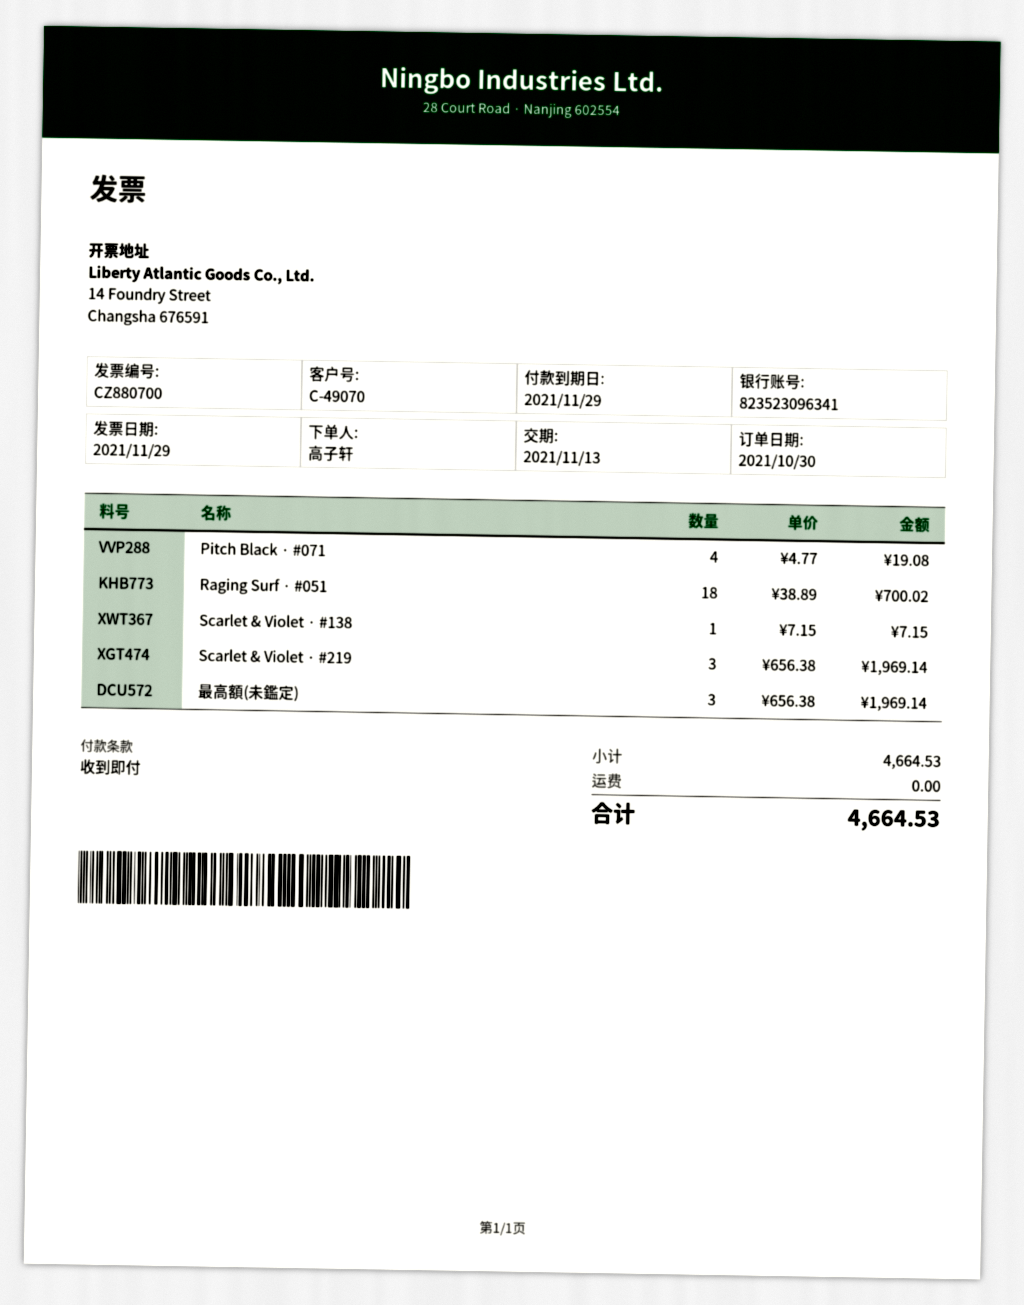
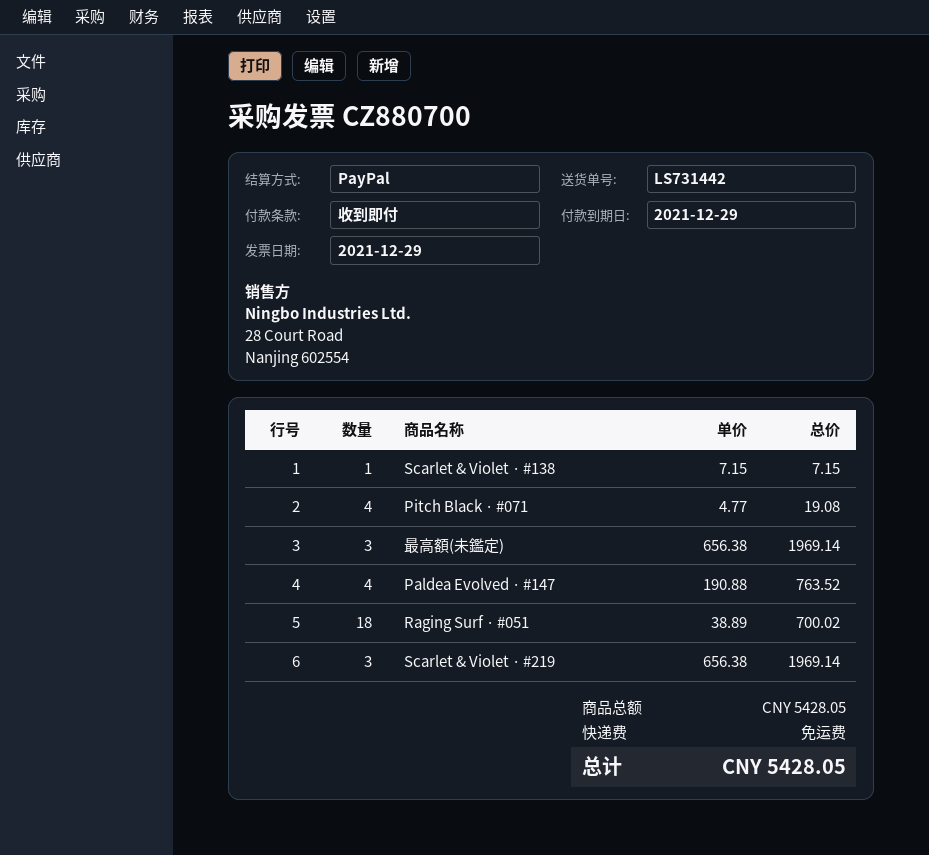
invoice date: 2021-11-29 -> 2021-12-29
due date: 2021-11-29 -> 2021-12-29
Paldea Evolved · #147: none -> 4 x 190.88 = 763.52
subtotal: 4664.53 -> 5428.05
total: 4664.53 -> 5428.05

